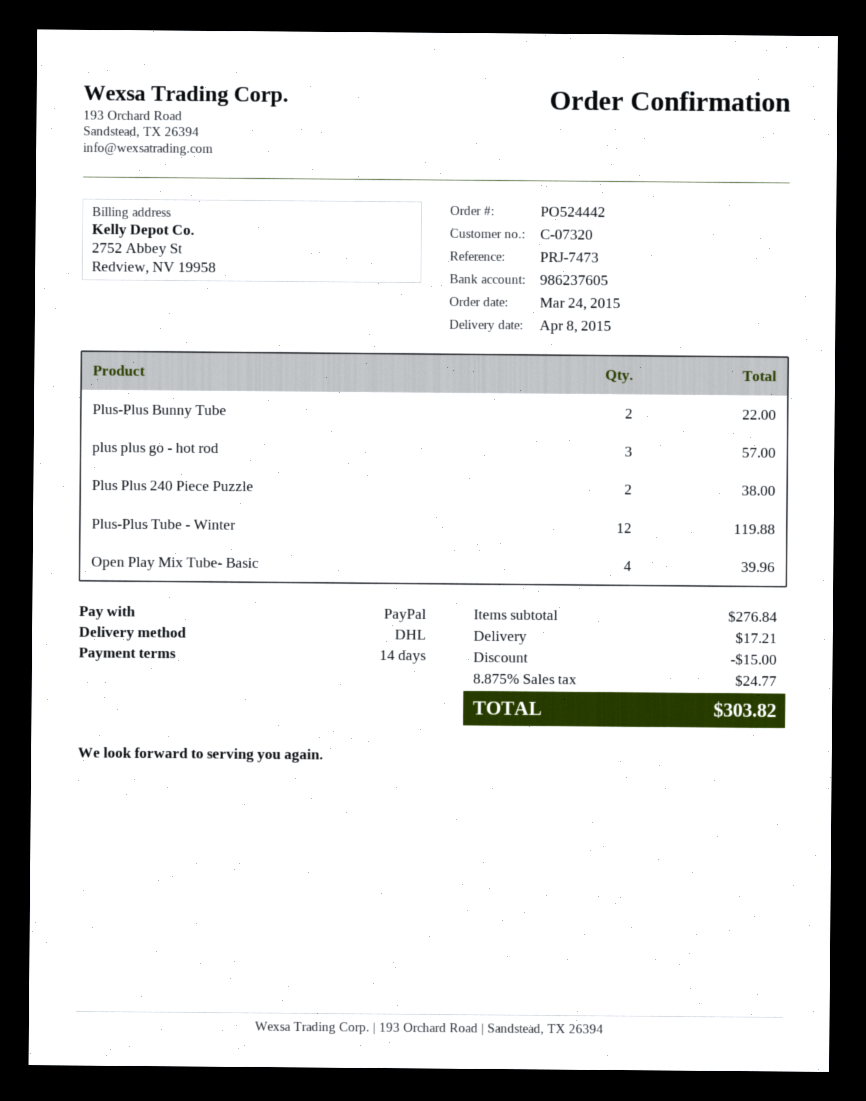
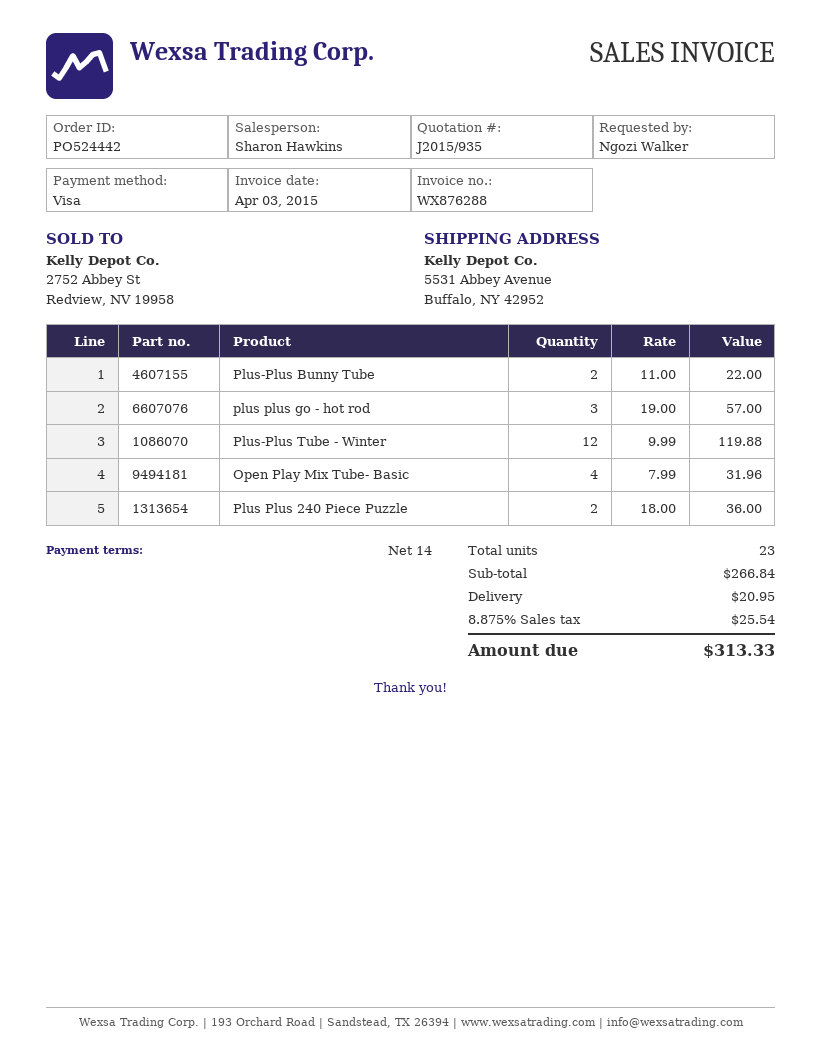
payment method: PayPal -> Visa
Plus Plus 240 Piece Puzzle: 2 for 38.00 -> 2 for 36.00
Open Play Mix Tube- Basic: 4 for 39.96 -> 4 for 31.96
subtotal: 276.84 -> 266.84
discount: 15.00 -> none
shipping: 17.21 -> 20.95
tax: 8.875% = 24.77 -> 8.875% = 25.54
total: 303.82 -> 313.33

